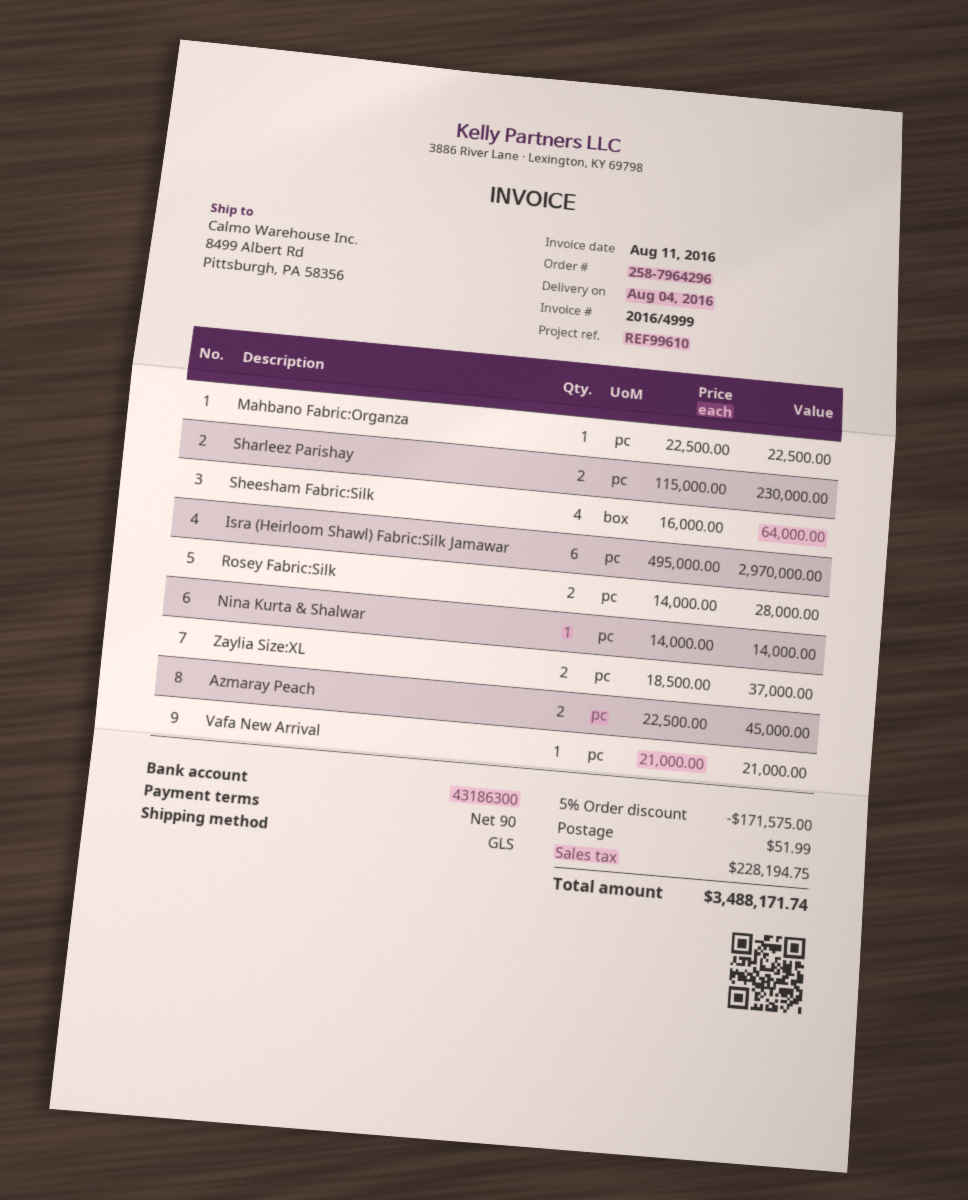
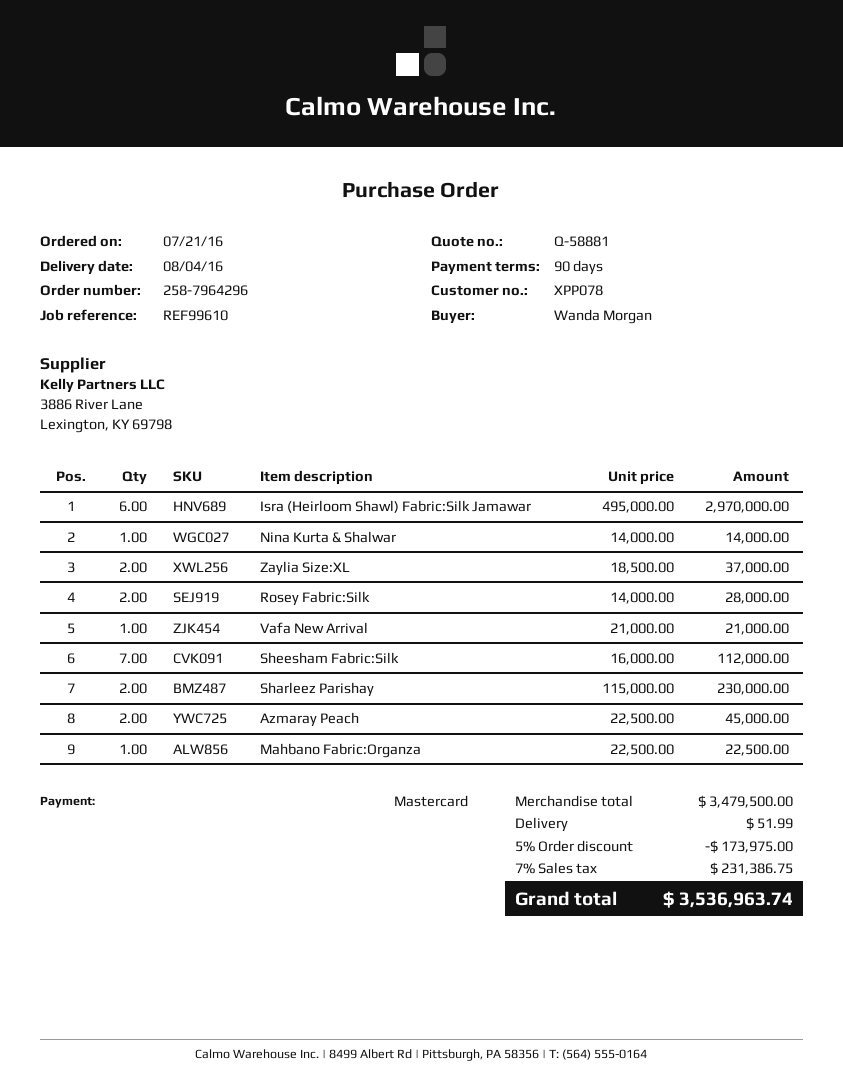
Sheesham Fabric:Silk: 4 x 16000.00 = 64000.00 -> 7 x 16000.00 = 112000.00
discount: 5% = 171575.00 -> 5% = 173975.00
tax: 228194.75 -> 231386.75
total: 3488171.74 -> 3536963.74

